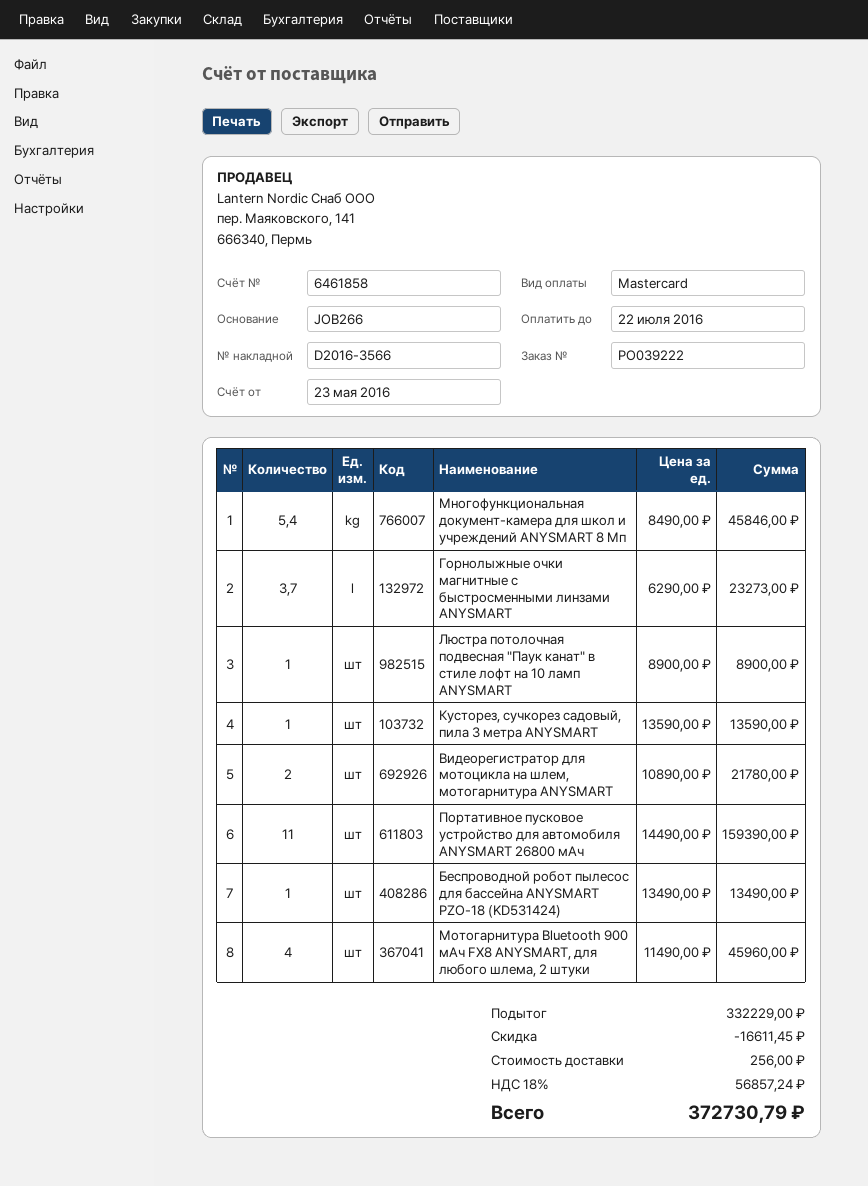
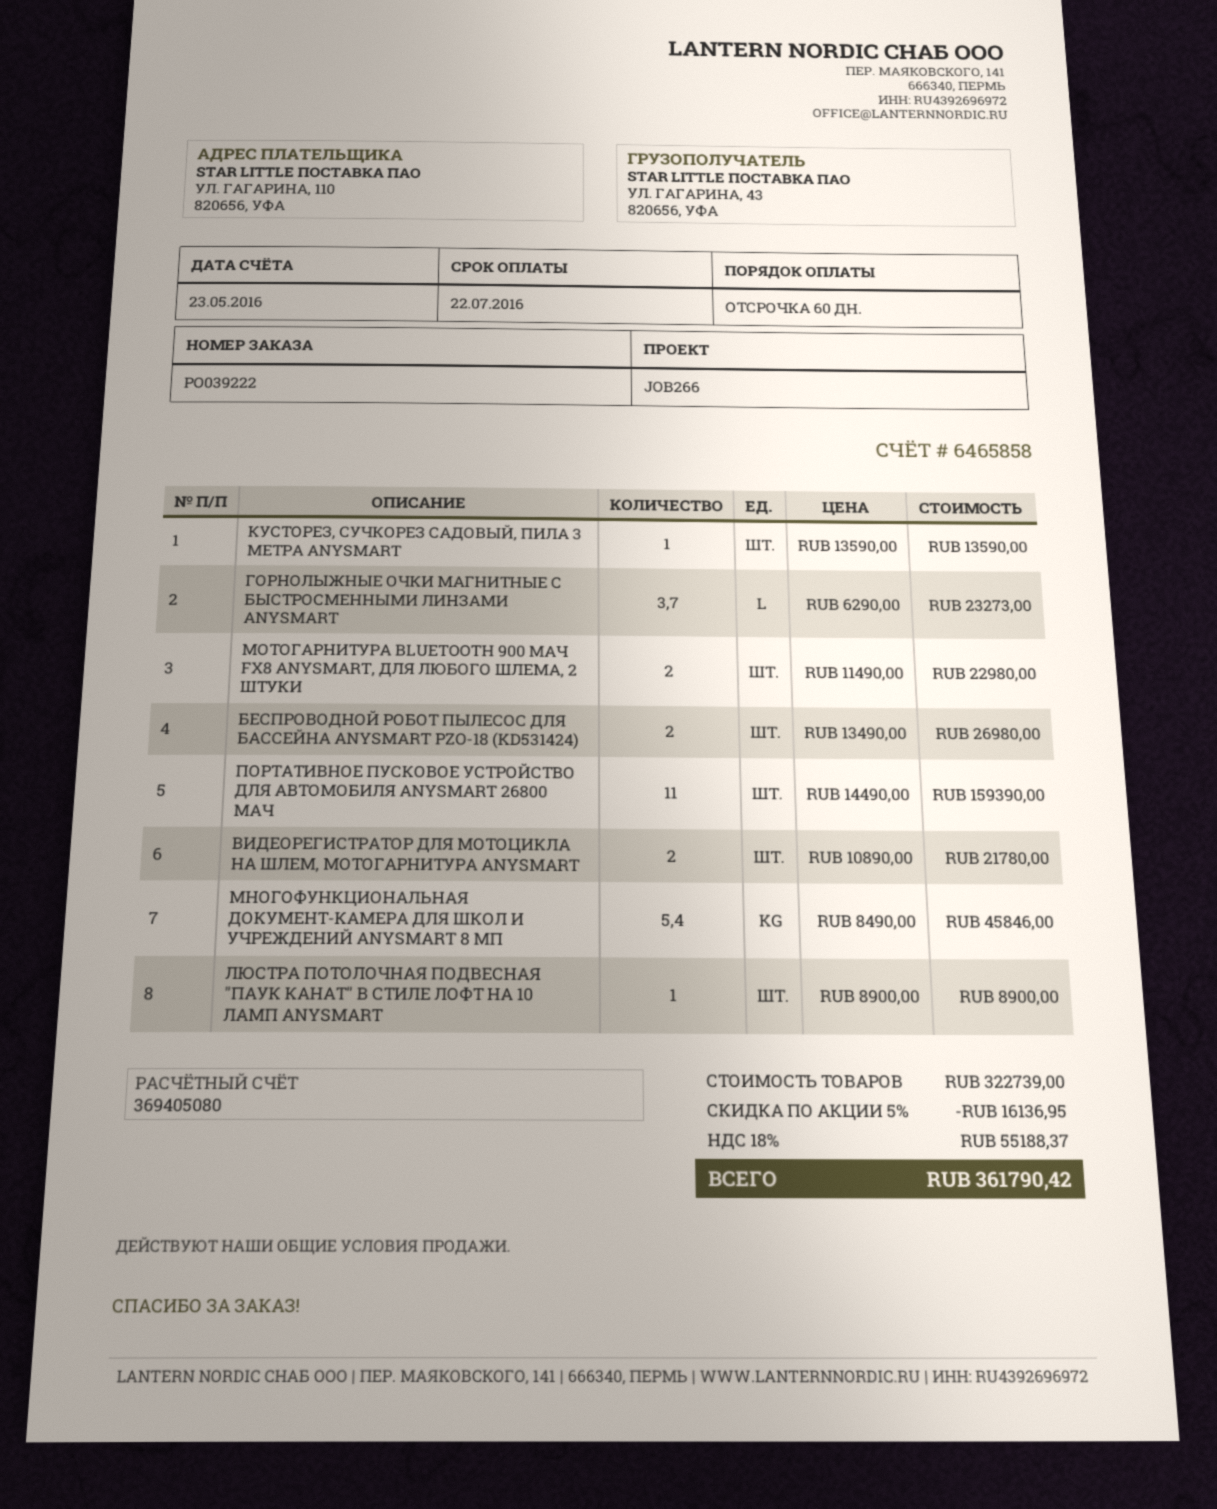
invoice number: 6461858 -> 6465858
Беспроводной робот пылесос для бассейна ANYSMART PZO-18 (KD531424): 1 x 13490.00 = 13490.00 -> 2 x 13490.00 = 26980.00
Мотогарнитура Bluetooth 900 мАч FX8 ANYSMART, для любого шлема, 2 штуки: 4 x 11490.00 = 45960.00 -> 2 x 11490.00 = 22980.00
subtotal: 332229.00 -> 322739.00
discount: 16611.45 -> 16136.95
shipping: 256.00 -> none
tax: 18% = 56857.24 -> 18% = 55188.37
total: 372730.79 -> 361790.42

